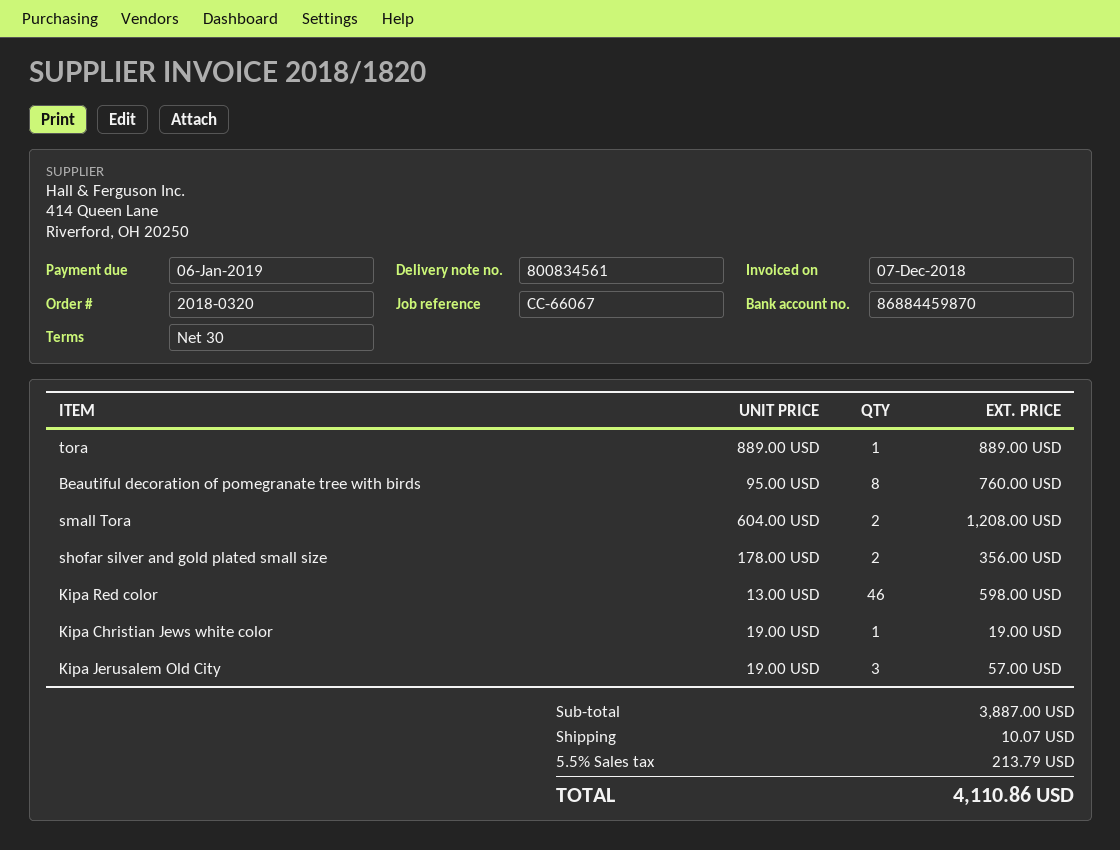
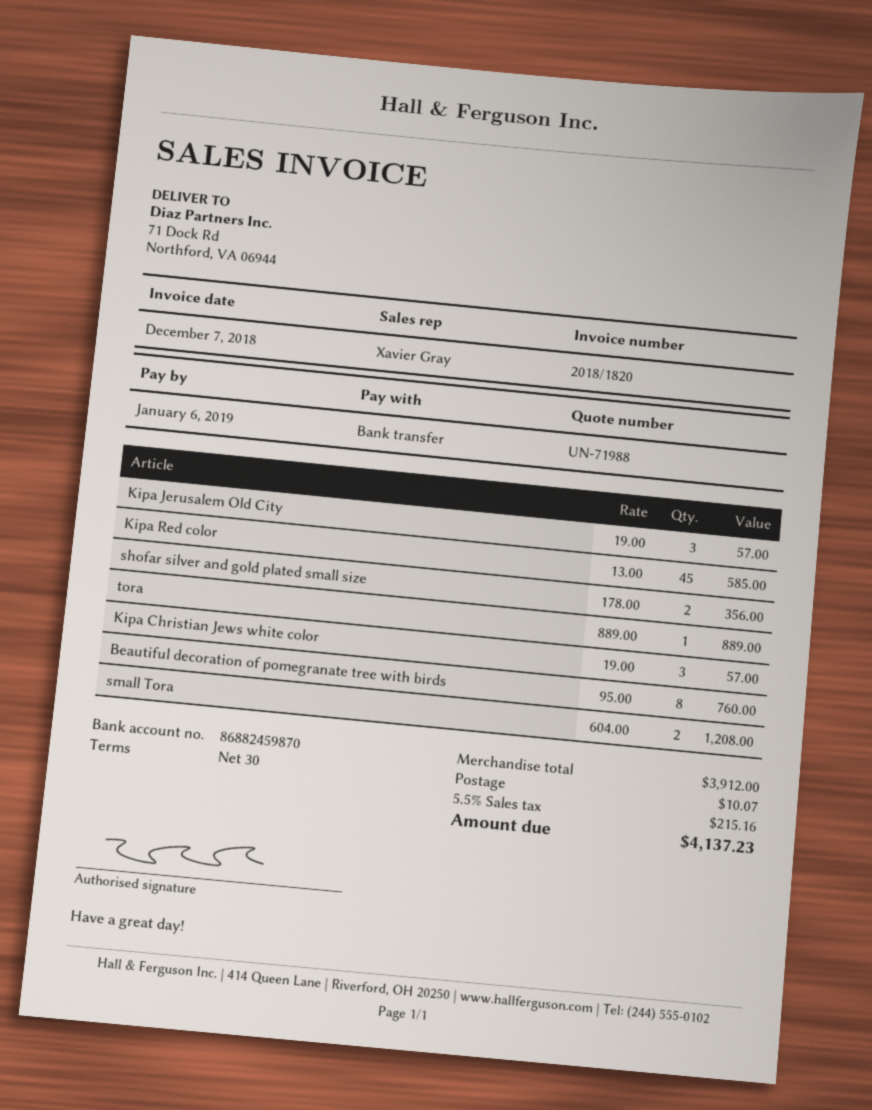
bank account: 86884459870 -> 86882459870
Kipa Red color: 46 x 13.00 = 598.00 -> 45 x 13.00 = 585.00
Kipa Christian Jews white color: 1 x 19.00 = 19.00 -> 3 x 19.00 = 57.00
subtotal: 3887.00 -> 3912.00
tax: 5.5% = 213.79 -> 5.5% = 215.16
total: 4110.86 -> 4137.23

